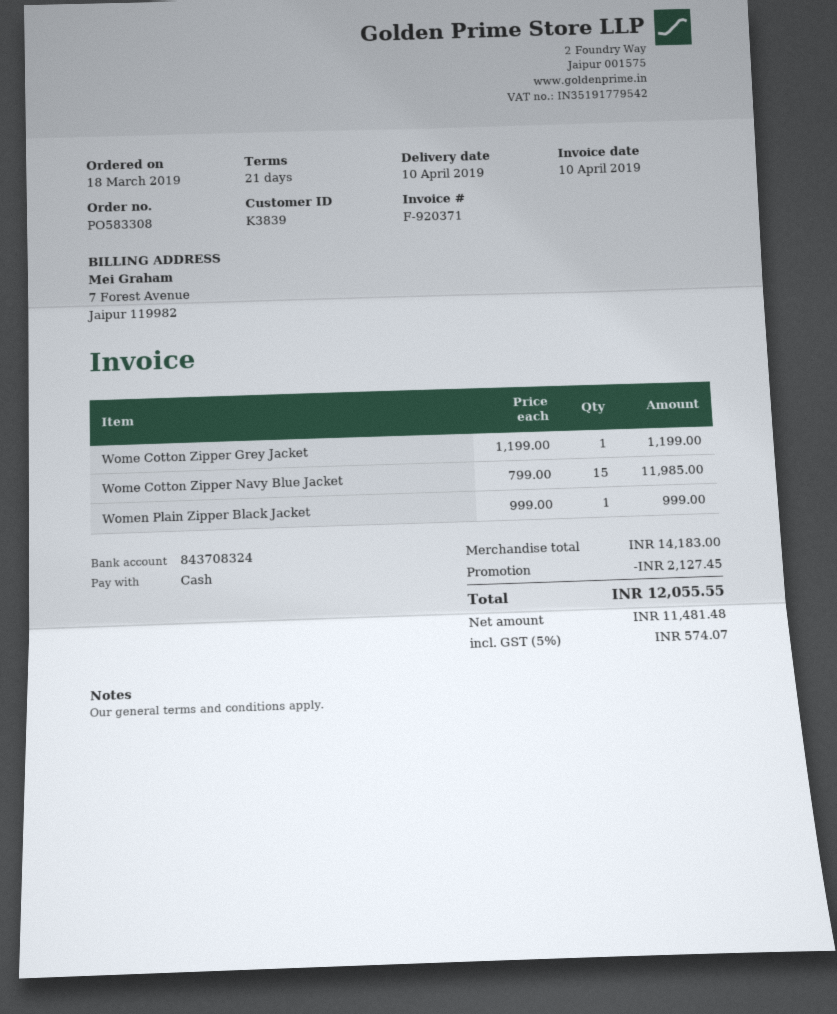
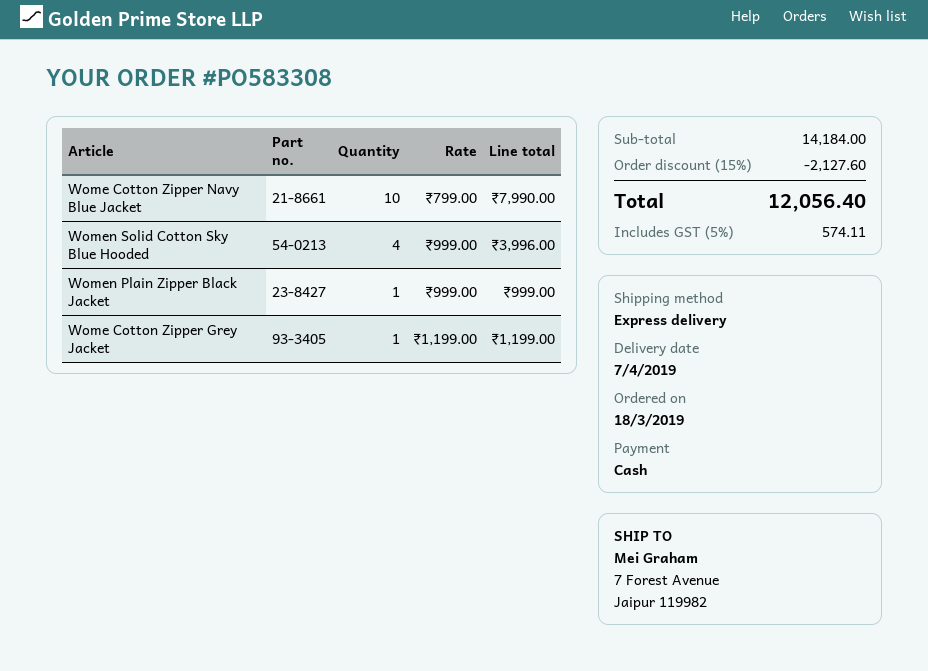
delivery date: 2019-04-10 -> 2019-04-07
Wome Cotton Zipper Navy Blue Jacket: 15 x 799.00 = 11985.00 -> 10 x 799.00 = 7990.00
Women Solid Cotton Sky Blue Hooded: none -> 4 x 999.00 = 3996.00
subtotal: 14183.00 -> 14184.00
discount: 2127.45 -> 2127.60
tax: 5% = 574.07 -> 5% = 574.11
total: 12055.55 -> 12056.40

